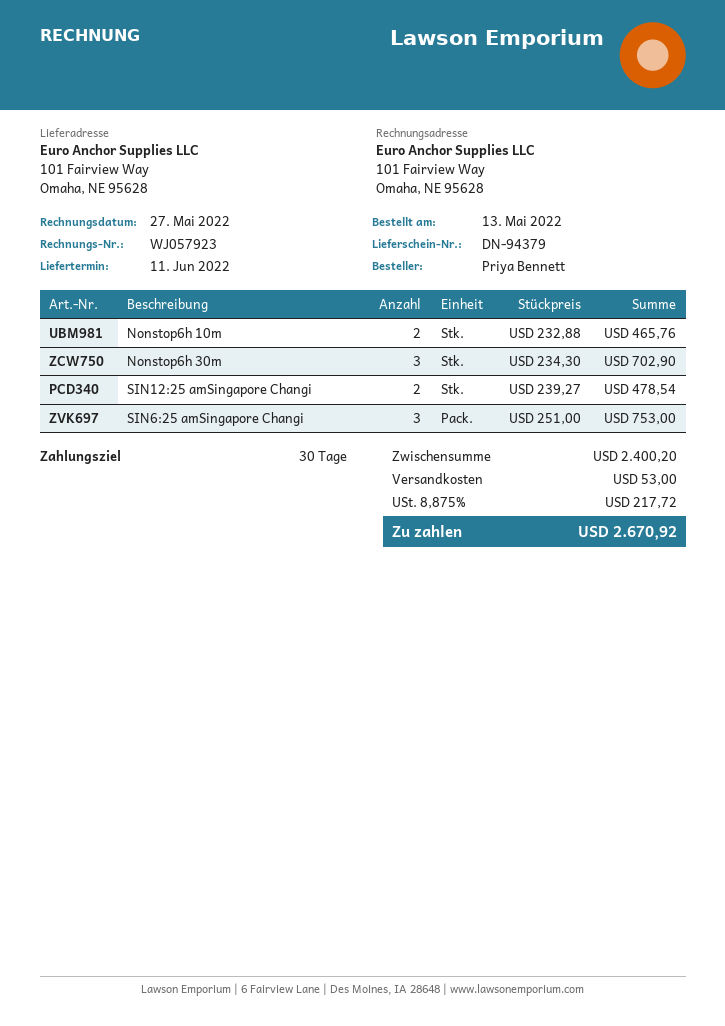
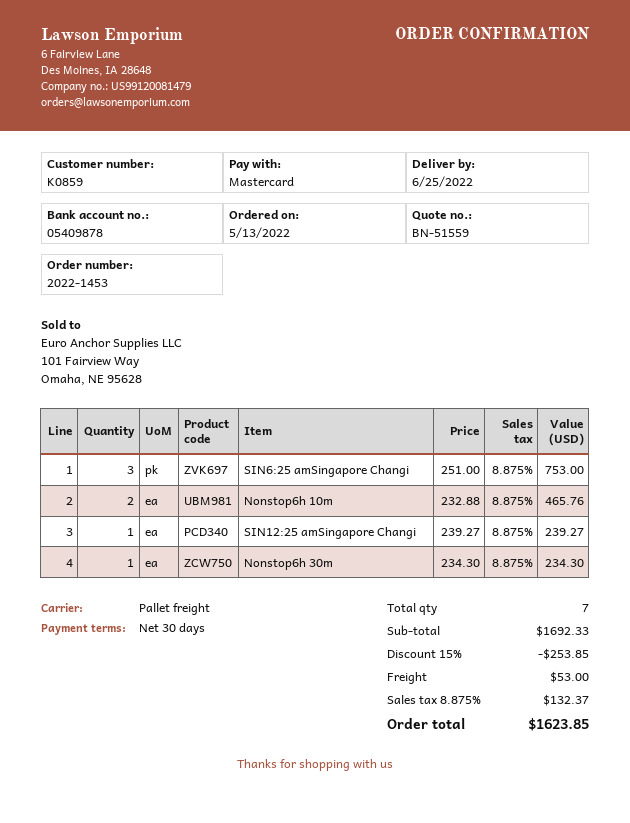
delivery date: 2022-06-11 -> 2022-06-25
Nonstop6h 30m: 3 x 234.30 = 702.90 -> 1 x 234.30 = 234.30
SIN12:25 amSingapore Changi: 2 x 239.27 = 478.54 -> 1 x 239.27 = 239.27
subtotal: 2400.20 -> 1692.33
discount: none -> 15% = 253.85
tax: 8.875% = 217.72 -> 8.875% = 132.37
total: 2670.92 -> 1623.85

